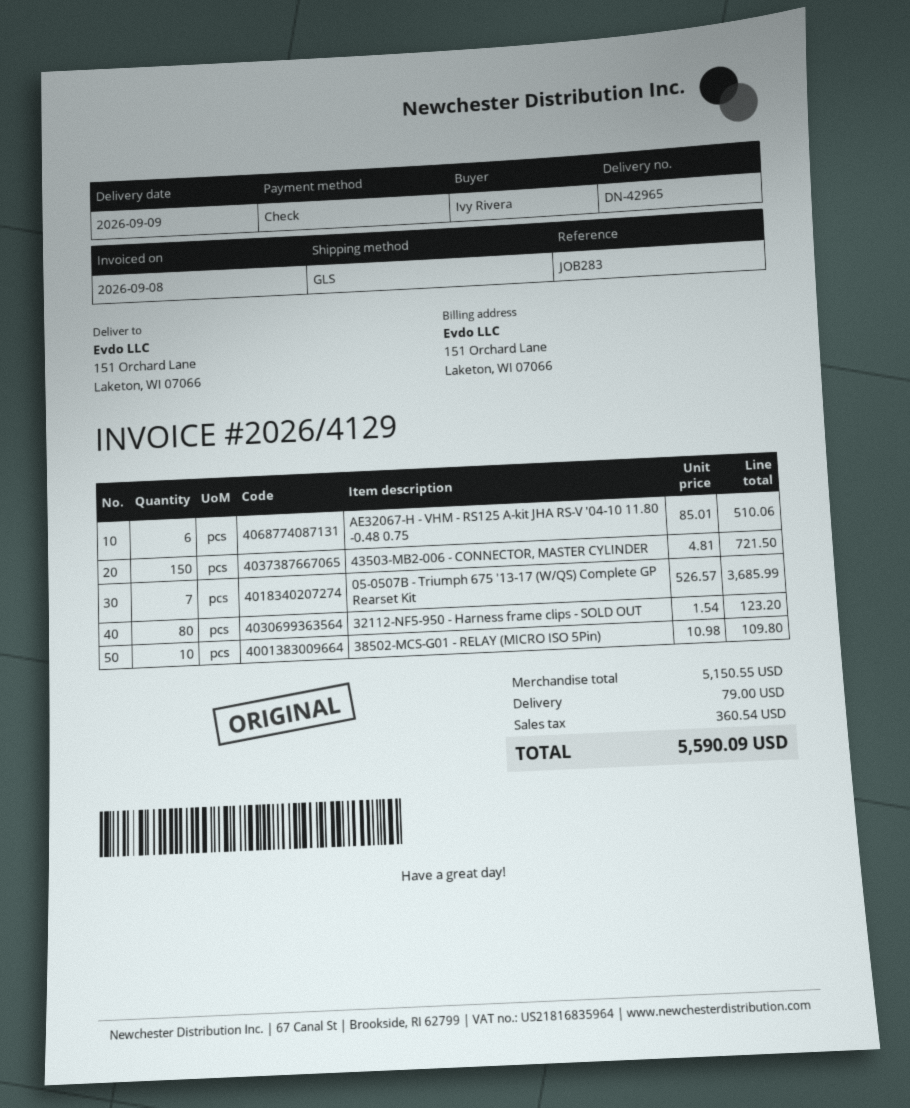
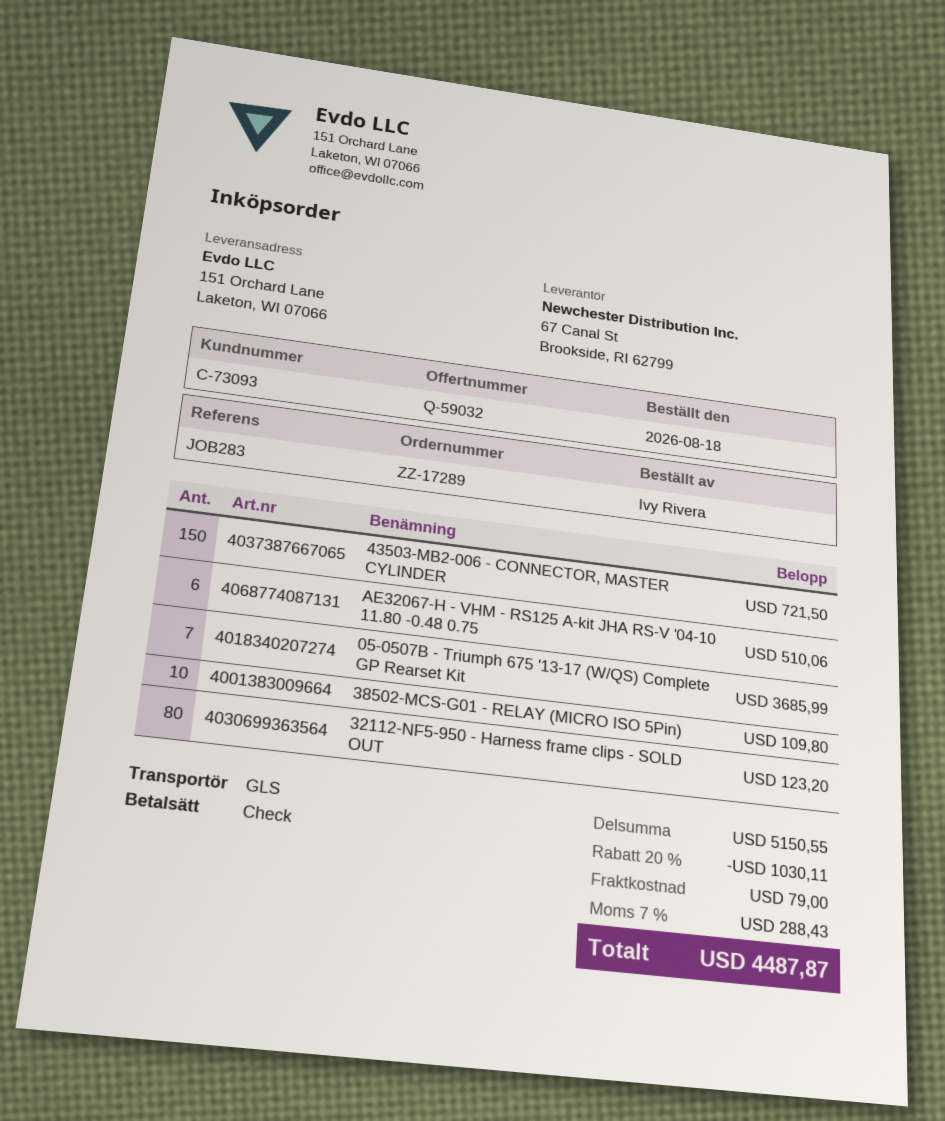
discount: none -> 20% = 1030.11
tax: 360.54 -> 288.43
total: 5590.09 -> 4487.87

